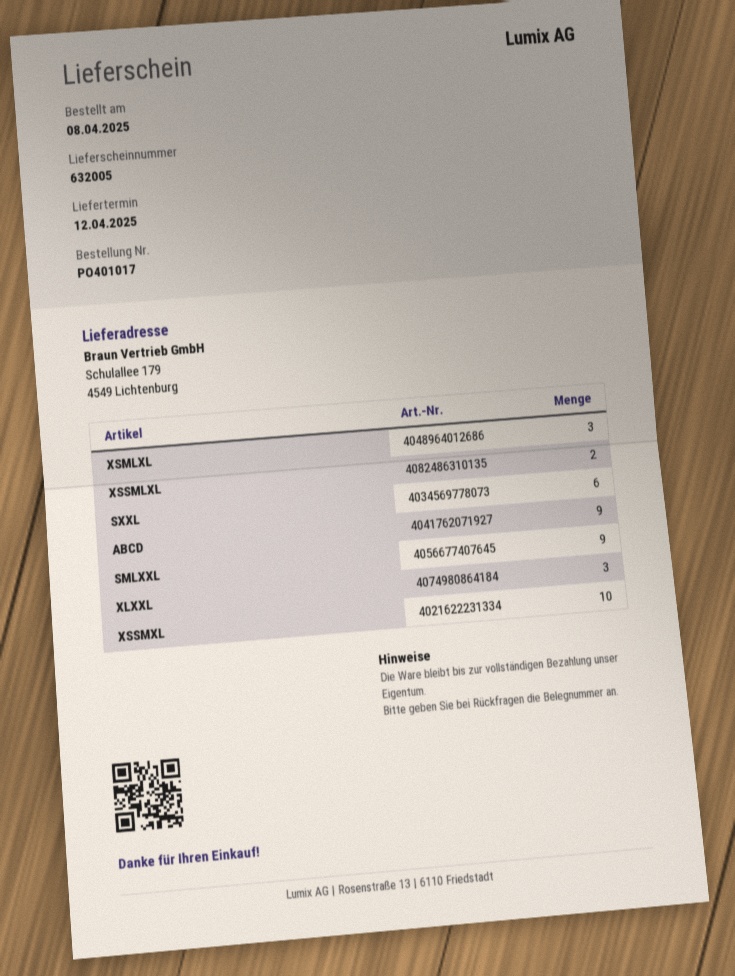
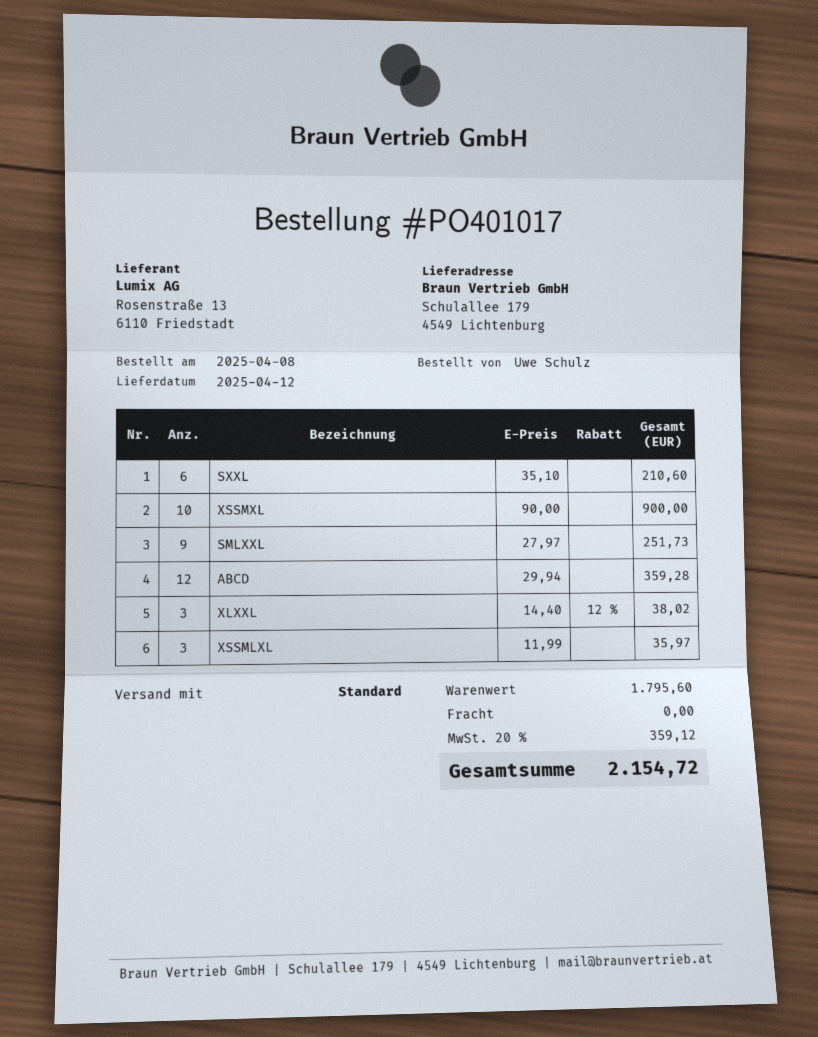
XSMLXL: 3 -> none
XSSMLXL: 2 -> 3
ABCD: 9 -> 12

